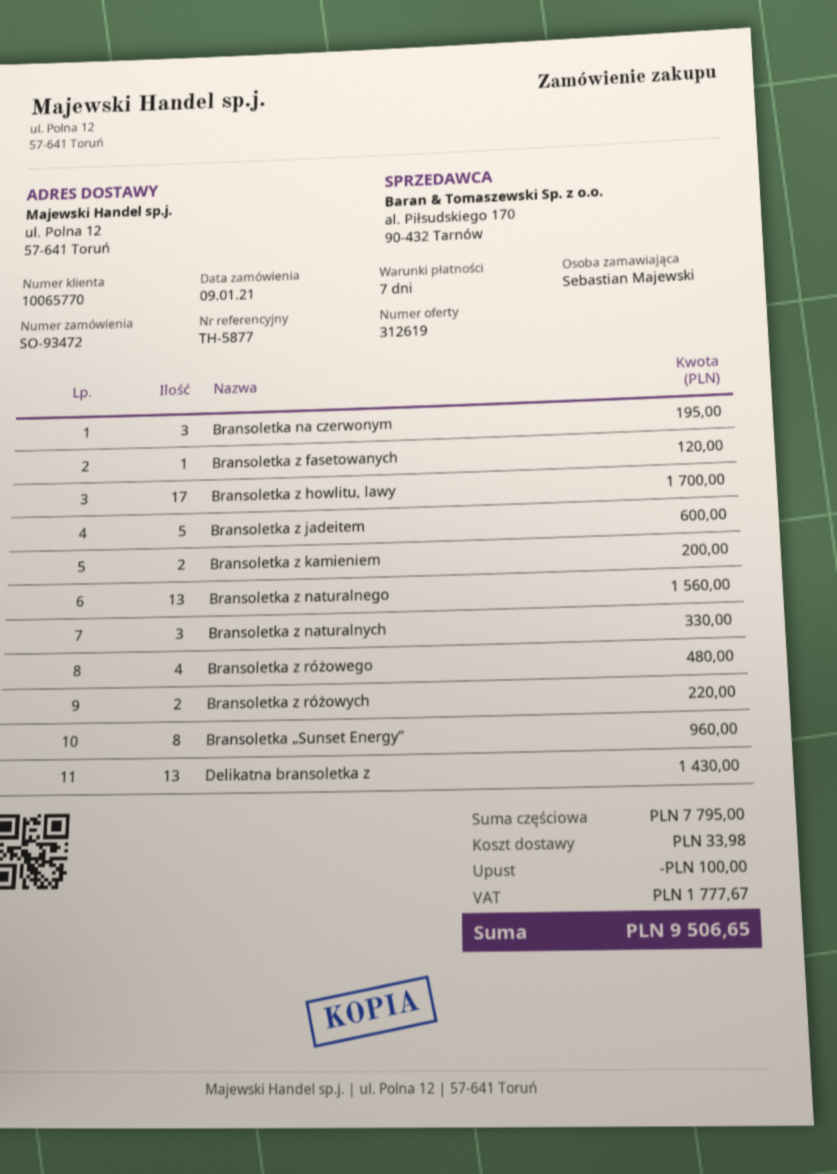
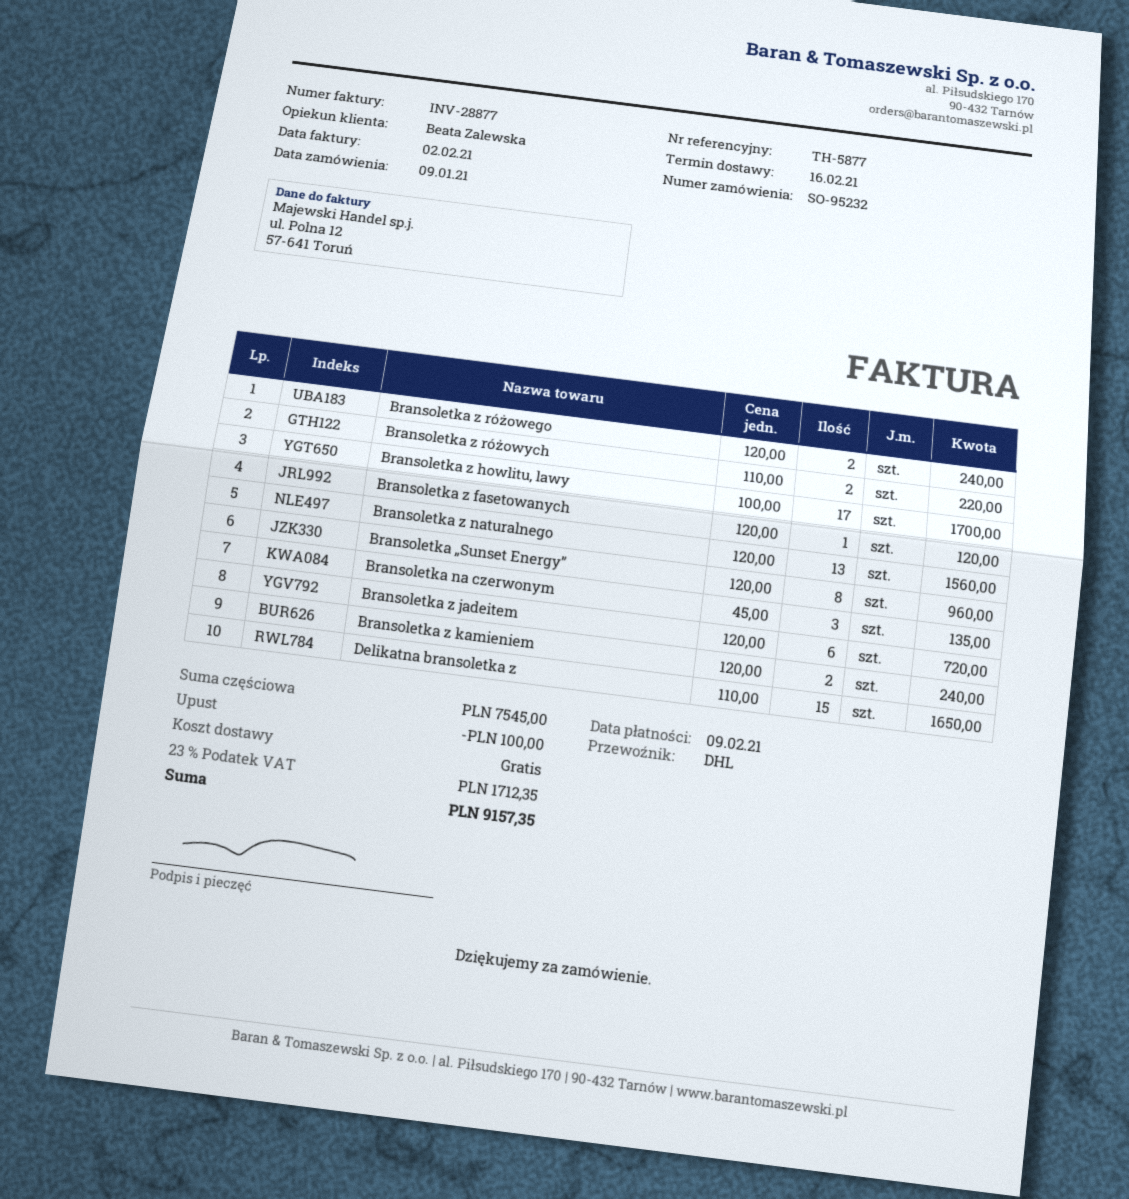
order number: SO-93472 -> SO-95232
Bransoletka na czerwonym: 3 for 195.00 -> 3 for 135.00
Bransoletka z jadeitem: 5 for 600.00 -> 6 for 720.00
Bransoletka z kamieniem: 2 for 200.00 -> 2 for 240.00
Bransoletka z naturalnych: 3 for 330.00 -> none
Bransoletka z różowego: 4 for 480.00 -> 2 for 240.00
Delikatna bransoletka z: 13 for 1430.00 -> 15 for 1650.00
subtotal: 7795.00 -> 7545.00
shipping: 33.98 -> 0.00
tax: 1777.67 -> 1712.35
total: 9506.65 -> 9157.35

